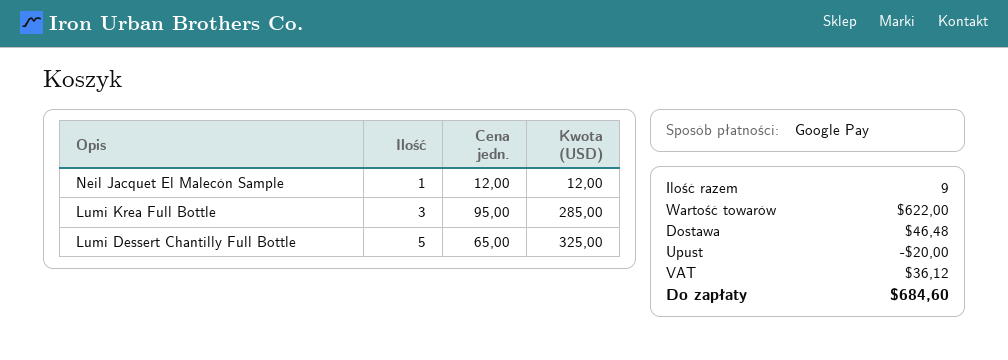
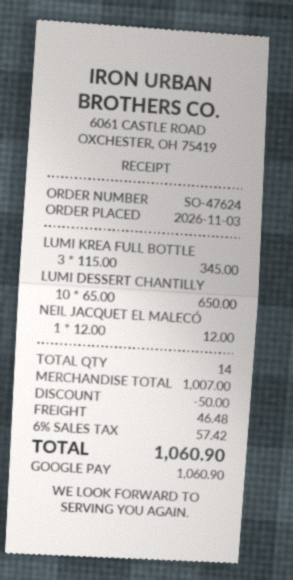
Lumi Krea Full Bottle: 3 x 95.00 = 285.00 -> 3 x 115.00 = 345.00
Lumi Dessert Chantilly Full Bottle: 5 x 65.00 = 325.00 -> 10 x 65.00 = 650.00
total quantity: 9 -> 14
subtotal: 622.00 -> 1007.00
discount: 20.00 -> 50.00
tax: 36.12 -> 57.42
total: 684.60 -> 1060.90

